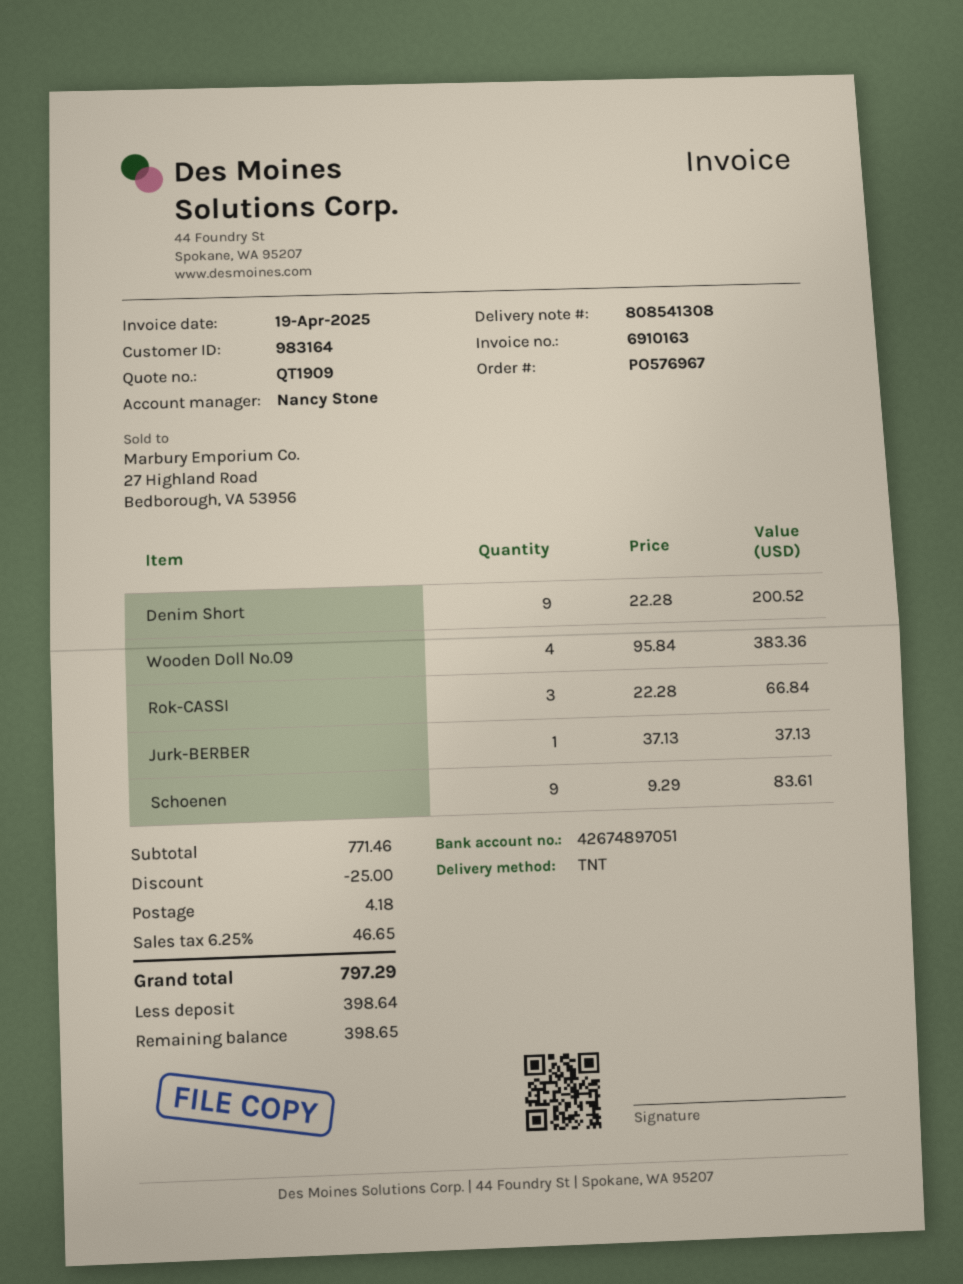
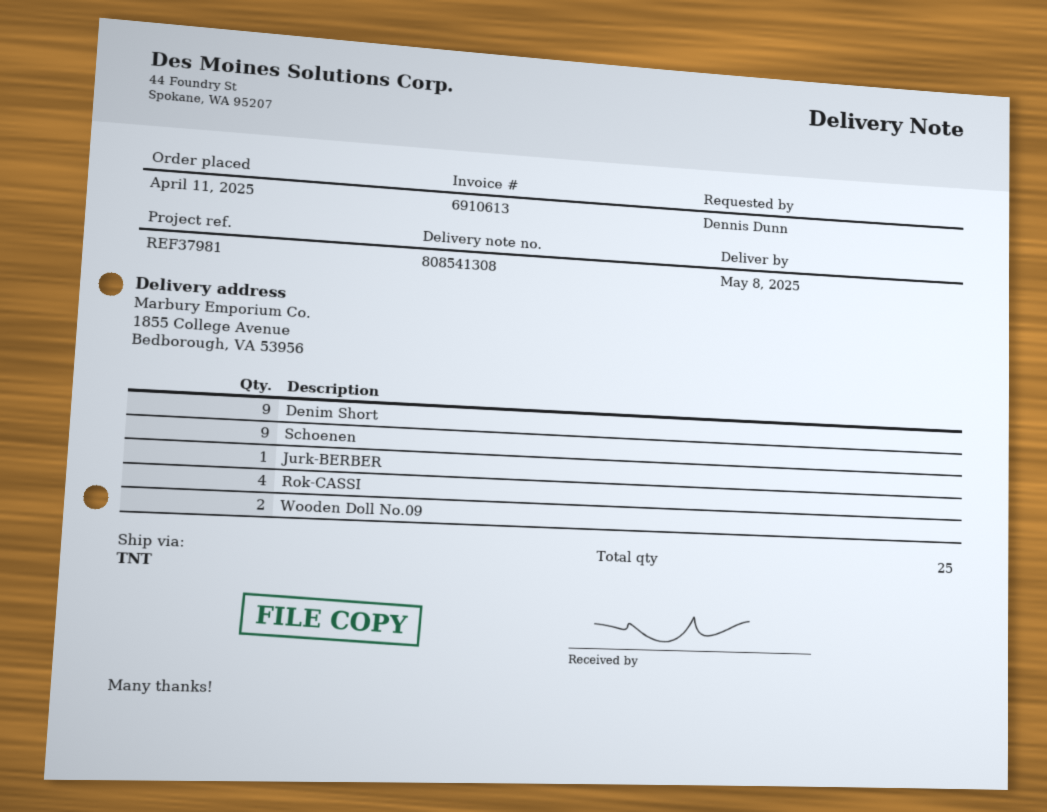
invoice number: 6910163 -> 6910613
Wooden Doll No.09: 4 -> 2
Rok-CASSI: 3 -> 4

